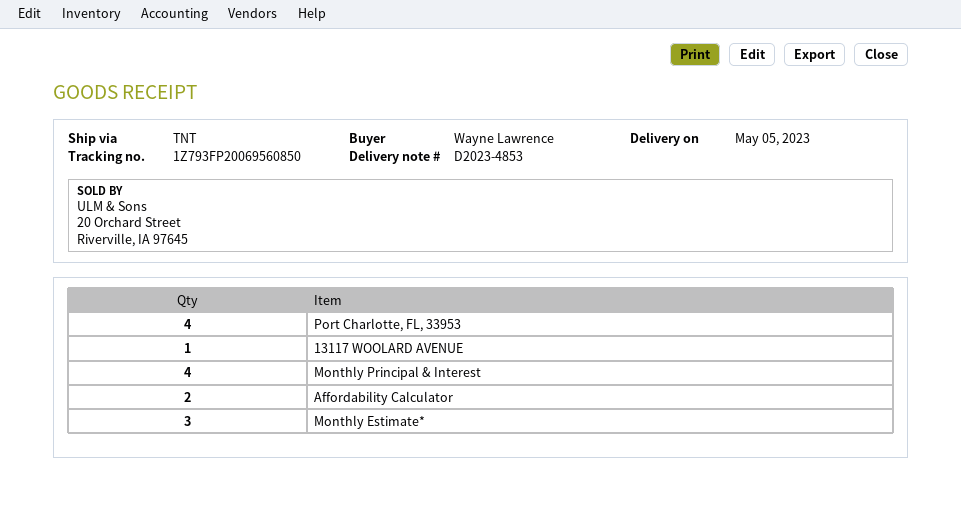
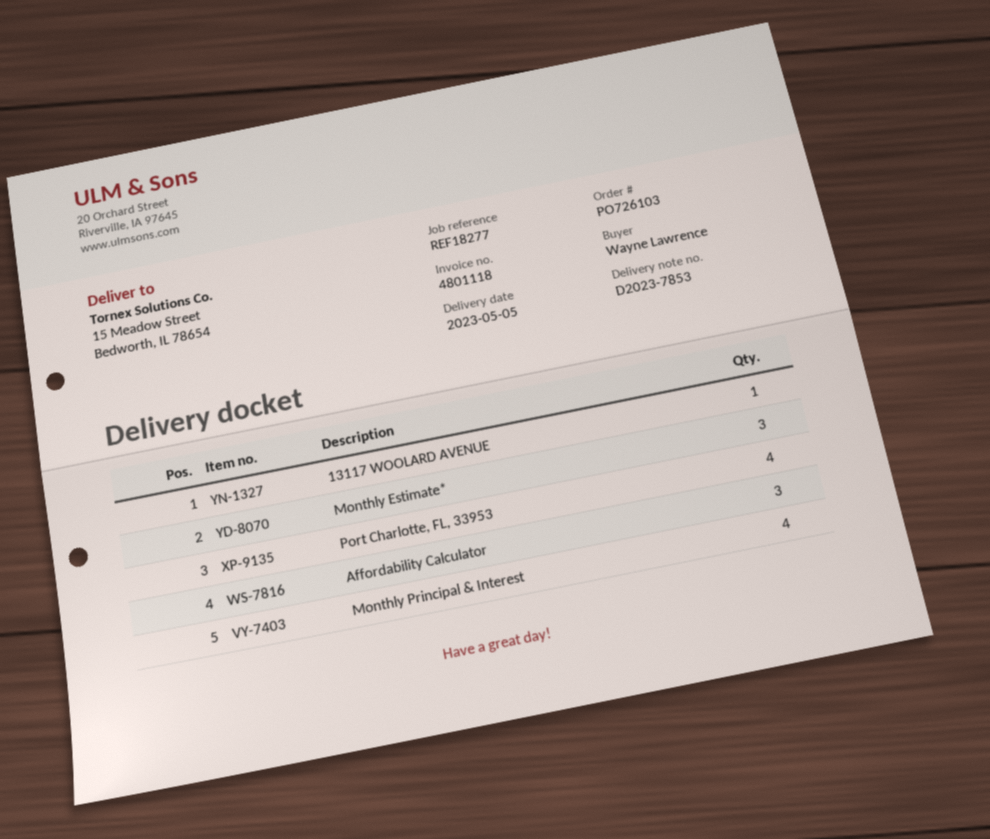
delivery note number: D2023-4853 -> D2023-7853
Affordability Calculator: 2 -> 3

